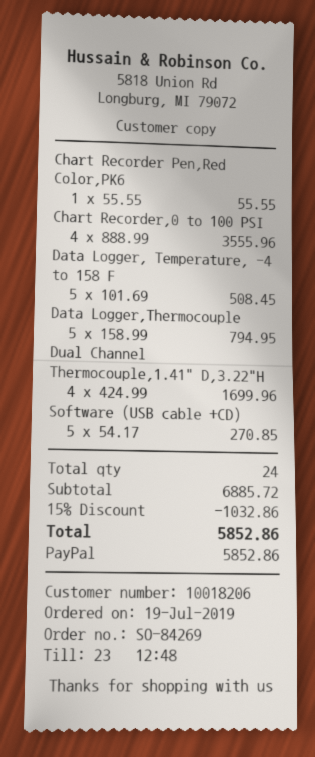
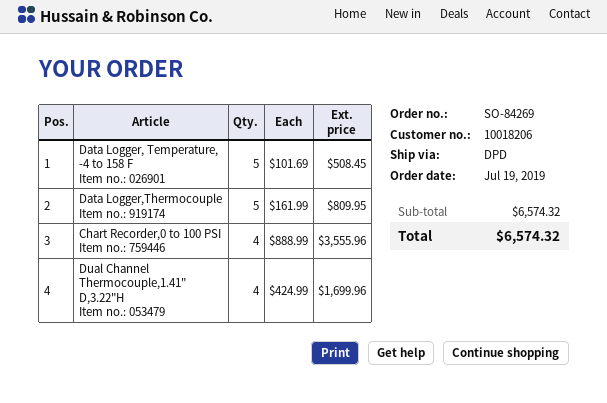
Chart Recorder Pen,Red Color,PK6: 1 x 55.55 = 55.55 -> none
Data Logger,Thermocouple: 5 x 158.99 = 794.95 -> 5 x 161.99 = 809.95
Software (USB cable +CD): 5 x 54.17 = 270.85 -> none
subtotal: 6885.72 -> 6574.32
discount: 15% = 1032.86 -> none
total: 5852.86 -> 6574.32

